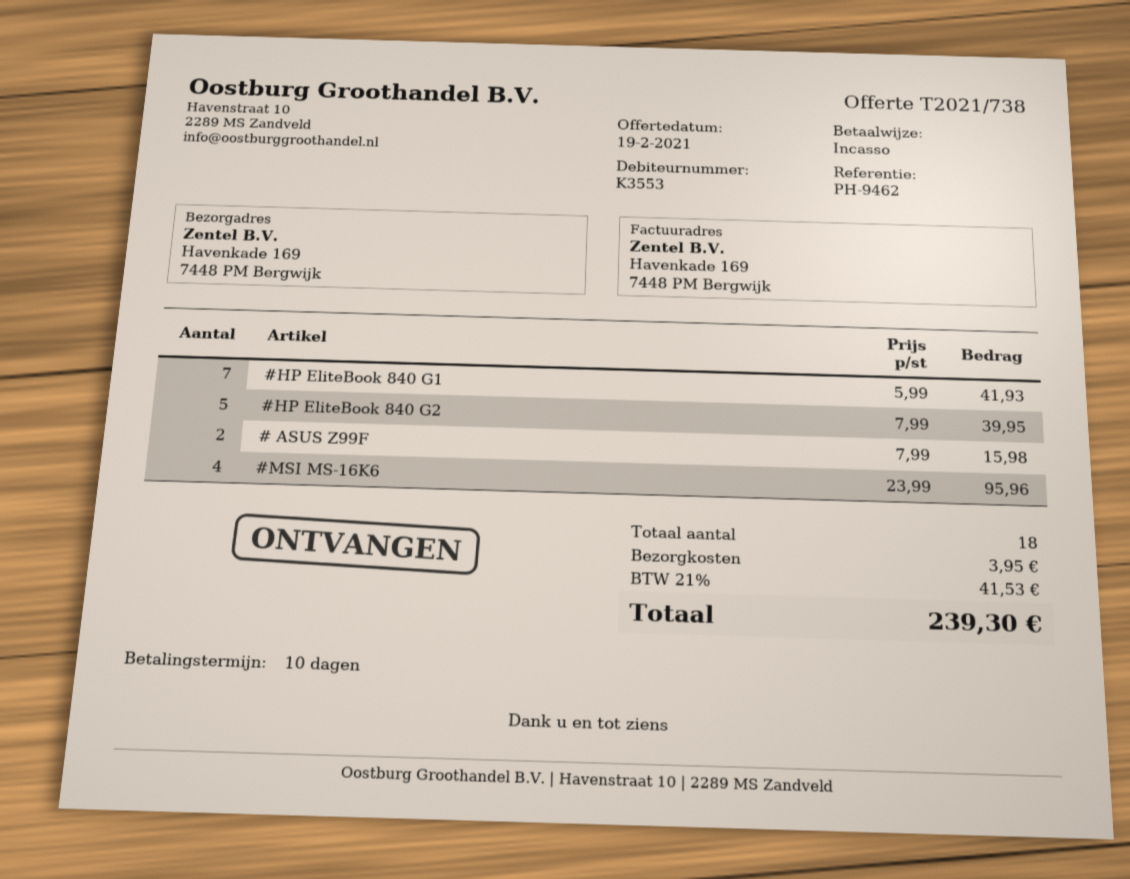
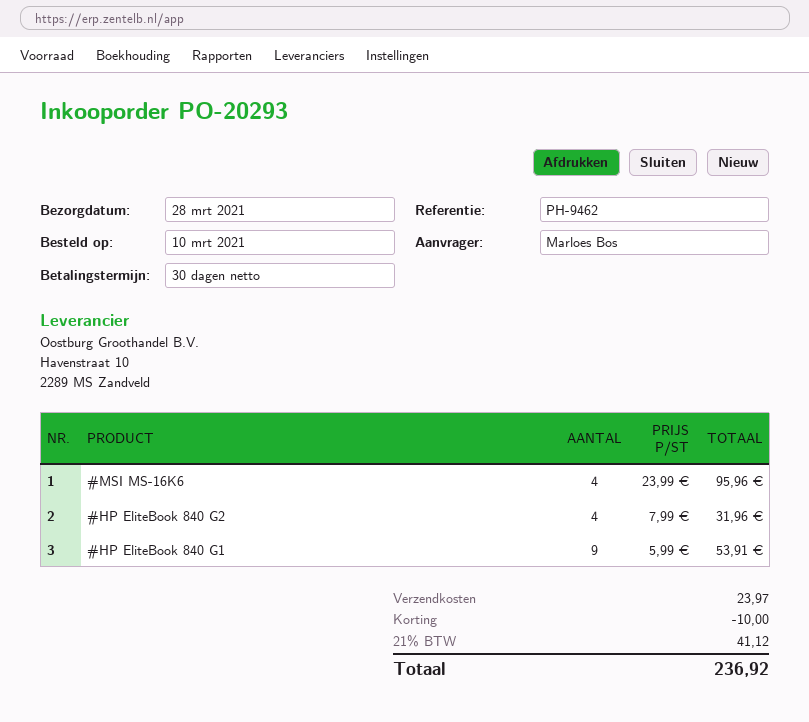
payment terms: 10 days -> 30 days
#HP EliteBook 840 G1: 7 x 5.99 = 41.93 -> 9 x 5.99 = 53.91
#HP EliteBook 840 G2: 5 x 7.99 = 39.95 -> 4 x 7.99 = 31.96
# ASUS Z99F: 2 x 7.99 = 15.98 -> none
discount: none -> 10.00
shipping: 3.95 -> 23.97
tax: 21% = 41.53 -> 21% = 41.12
total: 239.30 -> 236.92

